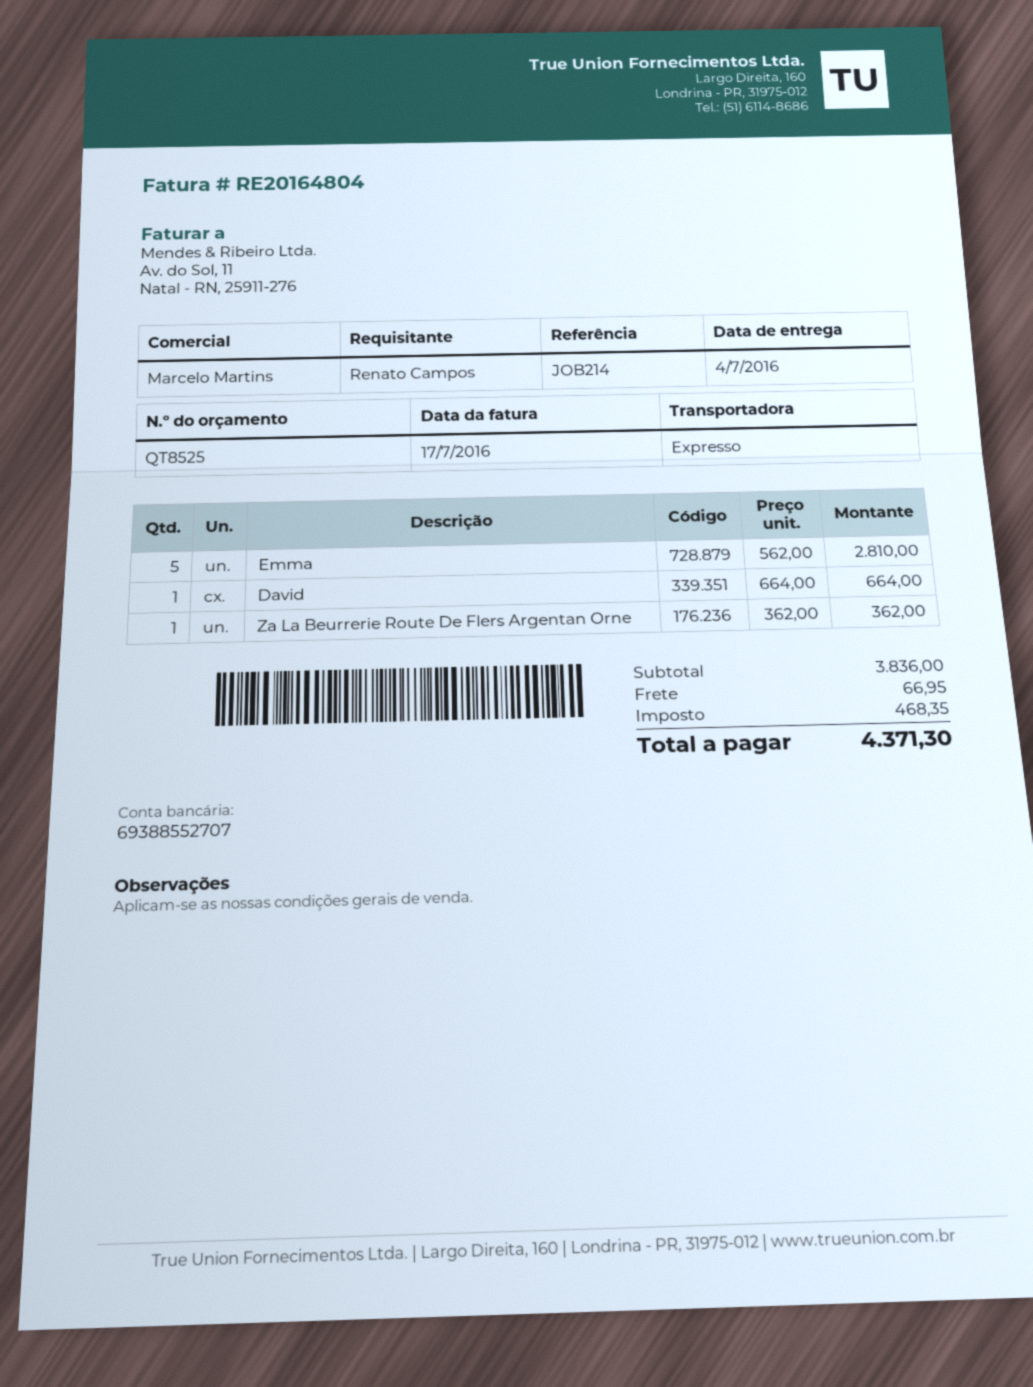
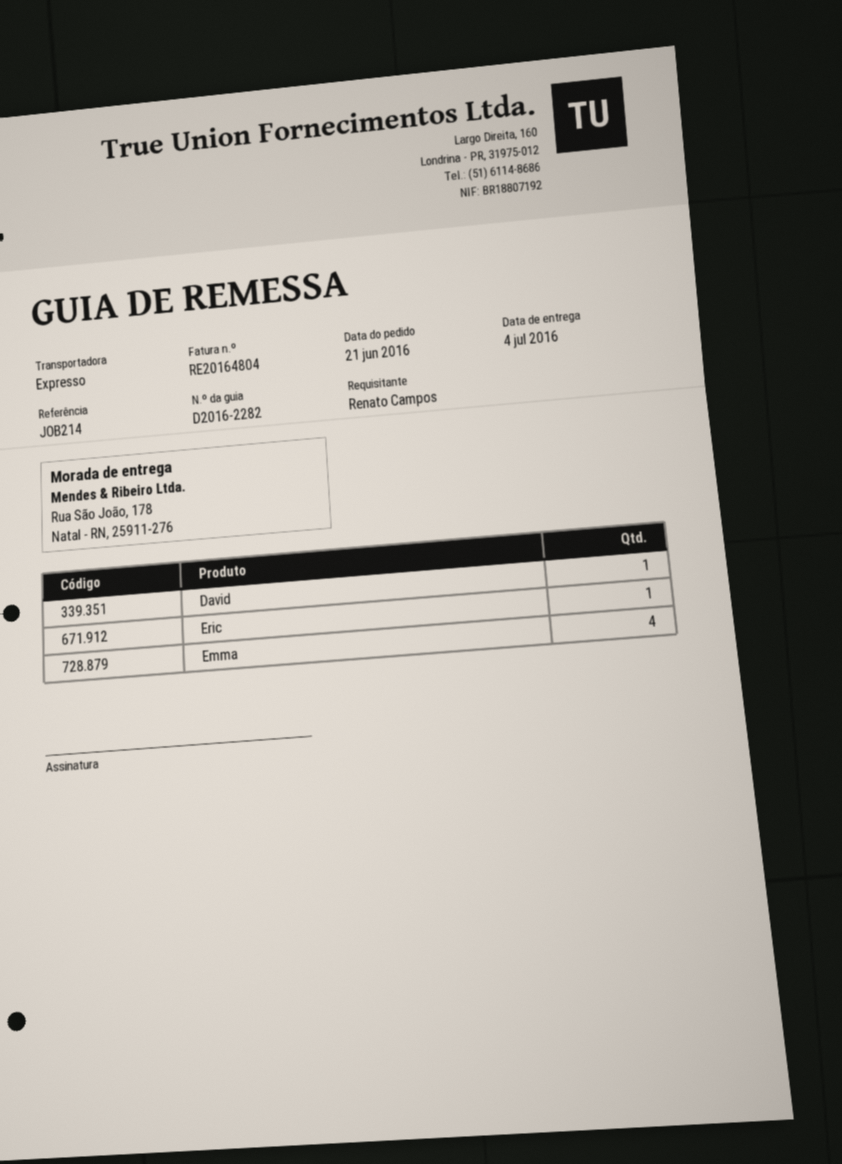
Emma: 5 -> 4
Za La Beurrerie Route De Flers Argentan Orne: 1 -> none
Eric: none -> 1

